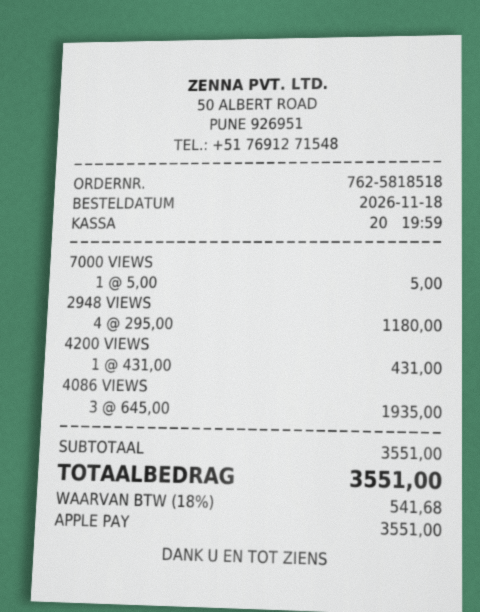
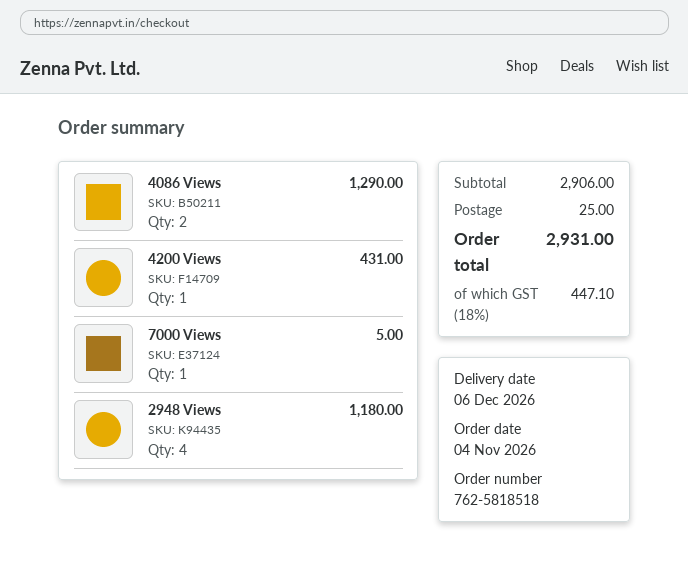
order date: 2026-11-18 -> 2026-11-04
4086 VIEWS: 3 for 1935.00 -> 2 for 1290.00
subtotal: 3551.00 -> 2906.00
shipping: none -> 25.00
tax: 18% = 541.68 -> 18% = 447.10
total: 3551.00 -> 2931.00

